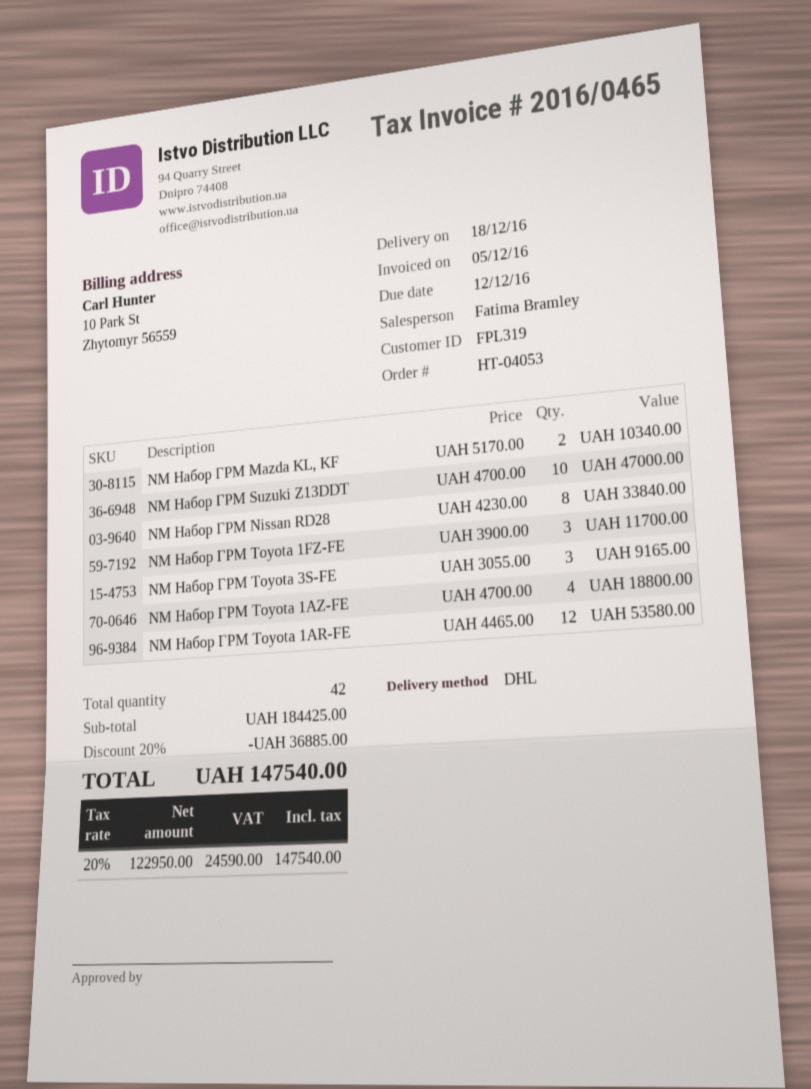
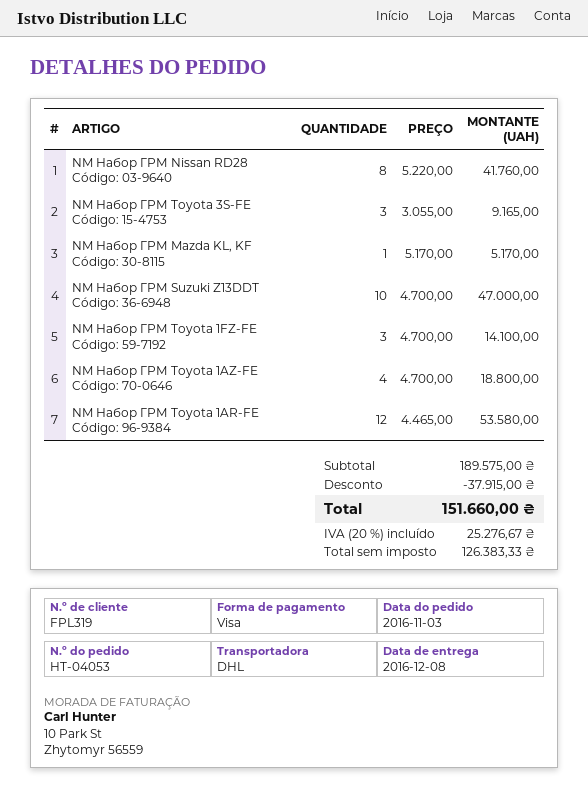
delivery date: 2016-12-18 -> 2016-12-08
NM Набор ГРМ Mazda KL, KF: 2 x 5170.00 = 10340.00 -> 1 x 5170.00 = 5170.00
NM Набор ГРМ Nissan RD28: 8 x 4230.00 = 33840.00 -> 8 x 5220.00 = 41760.00
NM Набор ГРМ Toyota 1FZ-FE: 3 x 3900.00 = 11700.00 -> 3 x 4700.00 = 14100.00
subtotal: 184425.00 -> 189575.00
discount: 36885.00 -> 37915.00
net: 122950.00 -> 126383.33
tax: 20% = 24590.00 -> 20% = 25276.67
total: 147540.00 -> 151660.00

